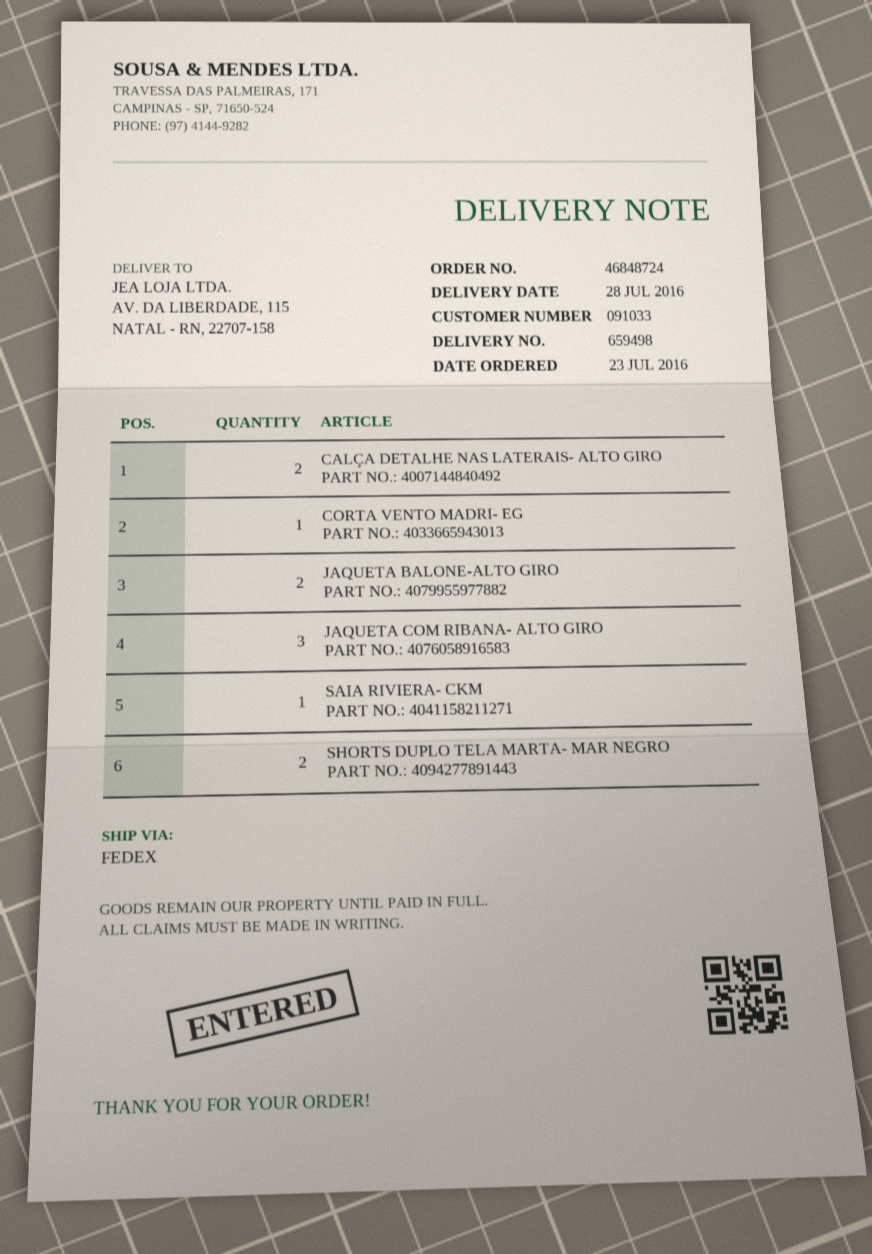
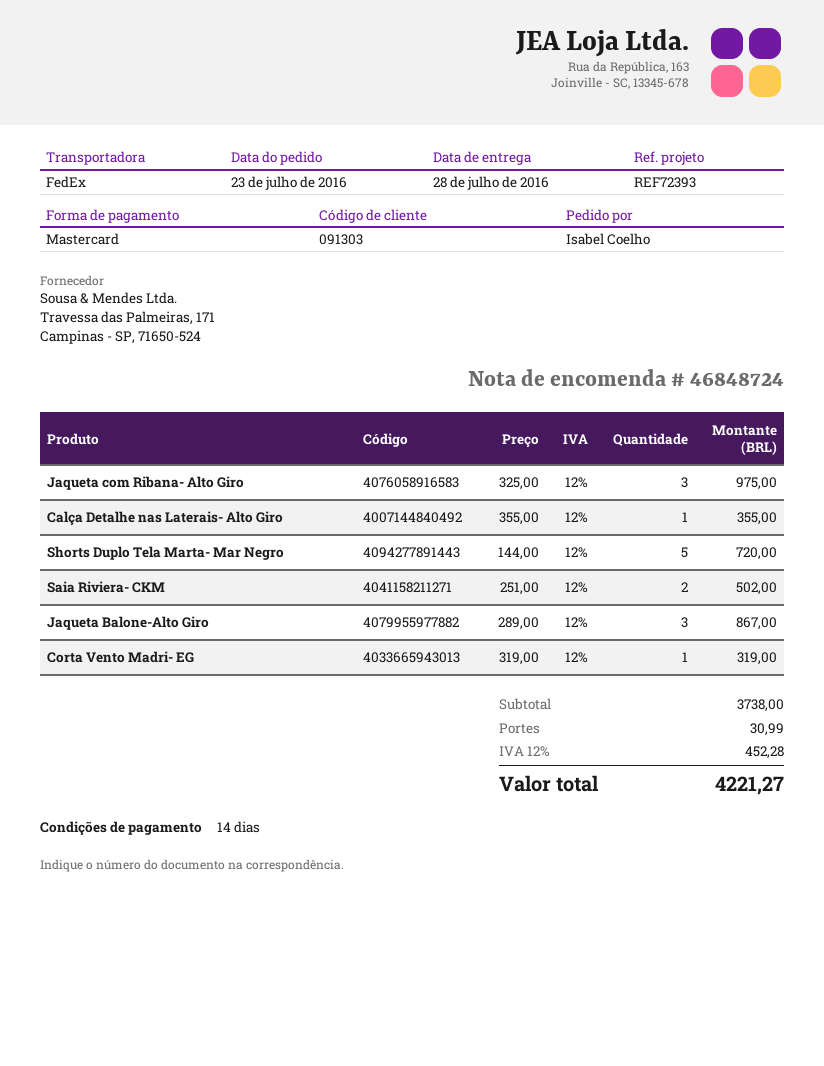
customer number: 091033 -> 091303
CALÇA DETALHE NAS LATERAIS- ALTO GIRO: 2 -> 1
JAQUETA BALONE-ALTO GIRO: 2 -> 3
SAIA RIVIERA- CKM: 1 -> 2
SHORTS DUPLO TELA MARTA- MAR NEGRO: 2 -> 5

